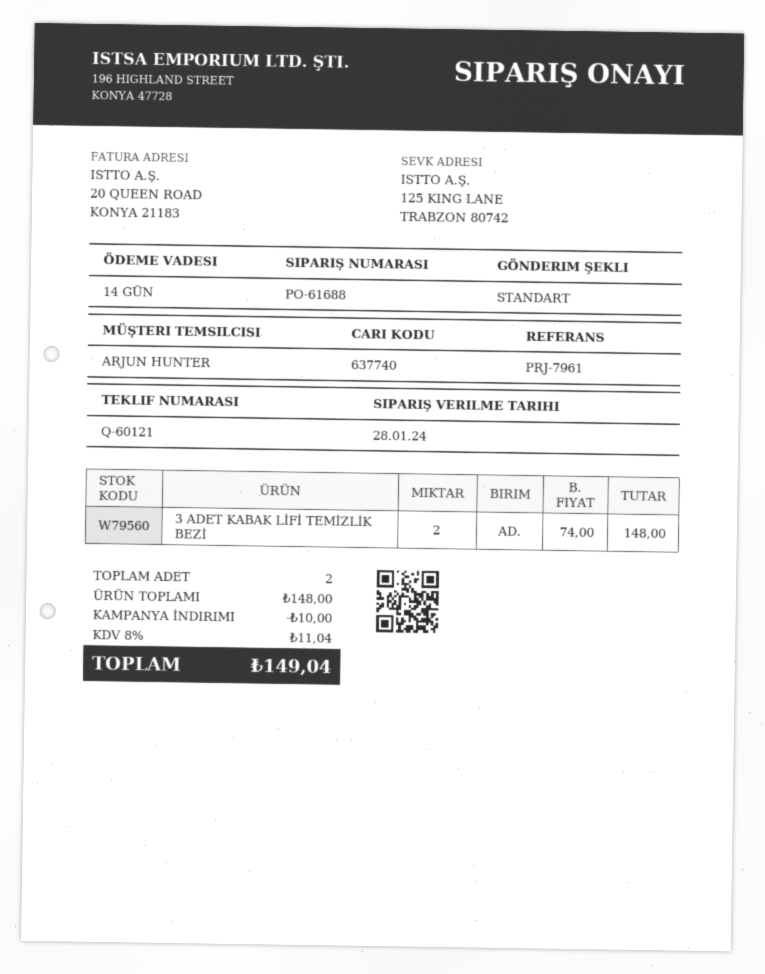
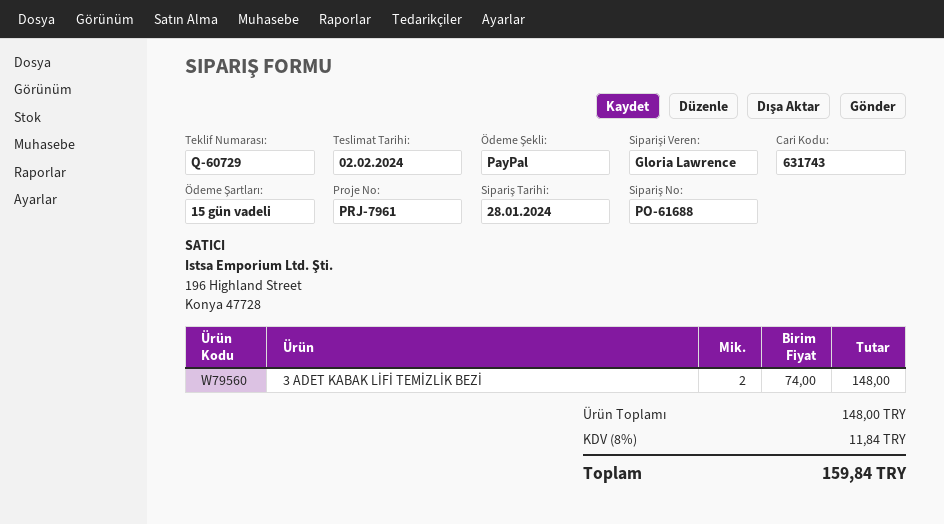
quote number: Q-60121 -> Q-60729
payment terms: 14 days -> 15 days
customer number: 637740 -> 631743
discount: 10.00 -> none
tax: 8% = 11.04 -> 8% = 11.84
total: 149.04 -> 159.84

